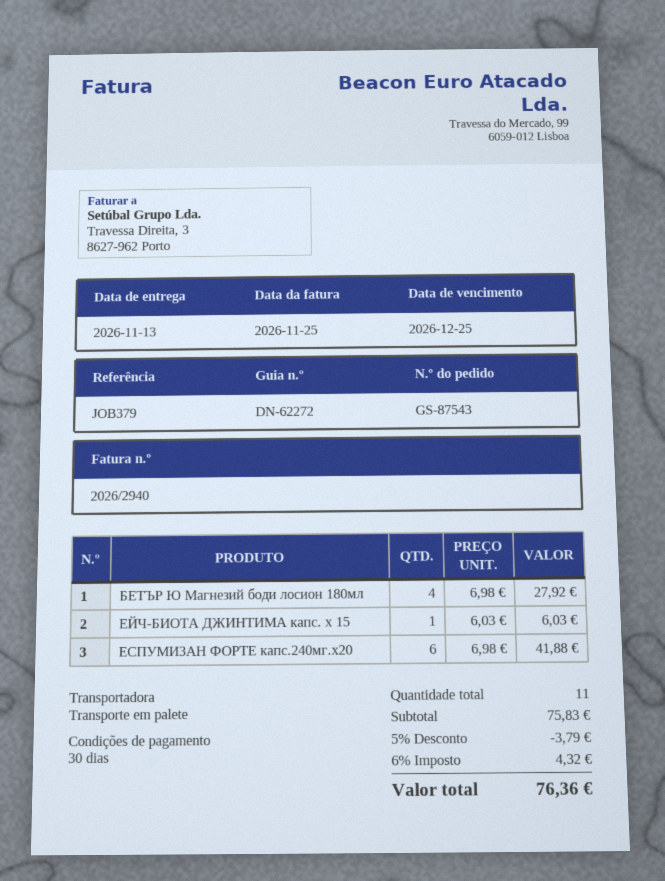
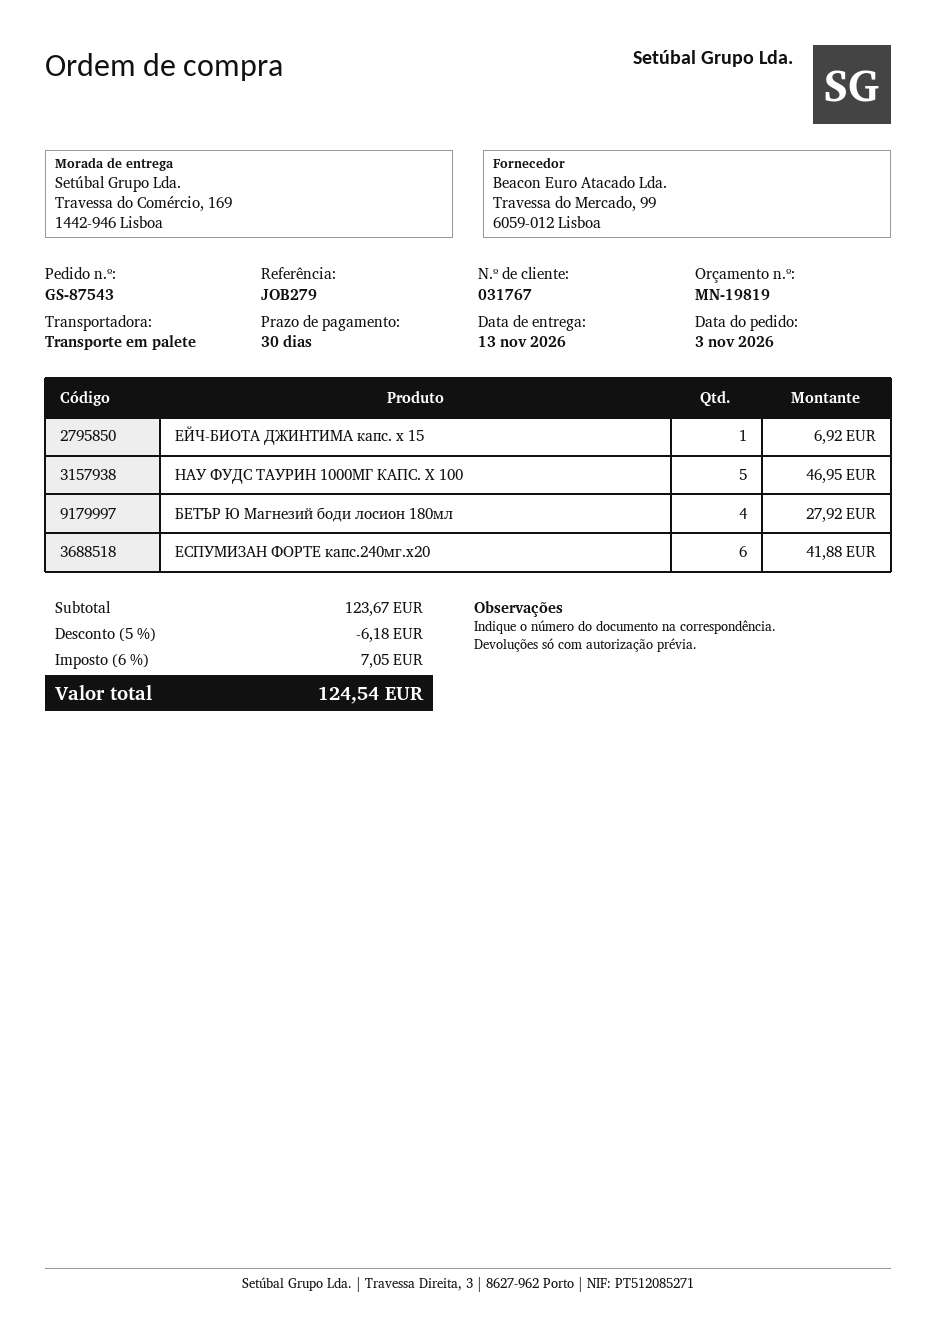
reference: JOB379 -> JOB279
ЕЙЧ-БИОТА ДЖИНТИМА капс. х 15: 1 for 6.03 -> 1 for 6.92
НАУ ФУДС ТАУРИН 1000МГ КАПС. Х 100: none -> 5 for 46.95
subtotal: 75.83 -> 123.67
discount: 5% = 3.79 -> 5% = 6.18
tax: 6% = 4.32 -> 6% = 7.05
total: 76.36 -> 124.54

